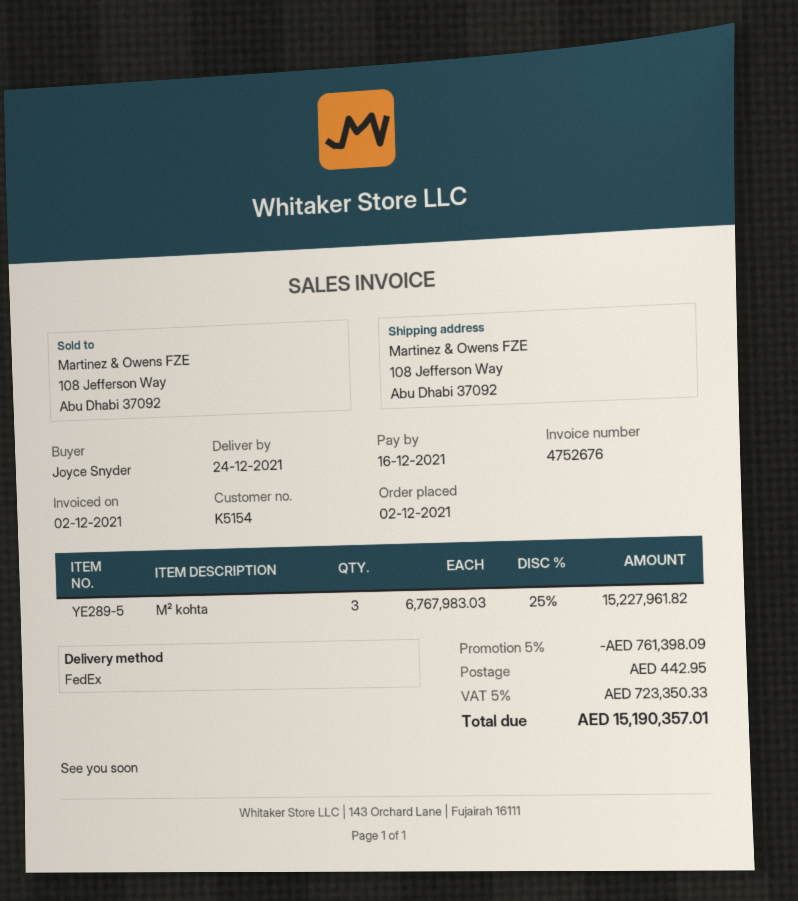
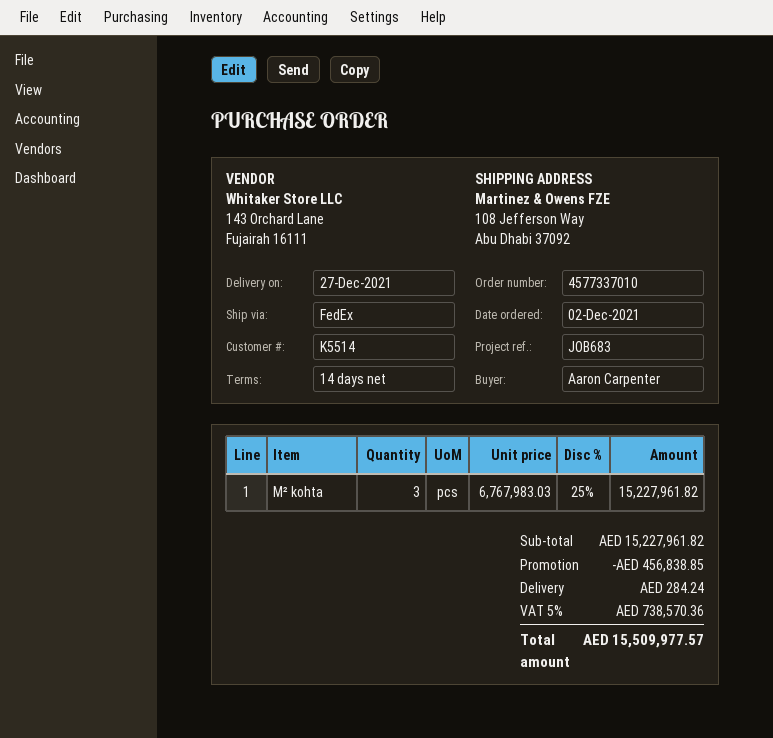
delivery date: 2021-12-24 -> 2021-12-27
customer number: K5154 -> K5514
ordered by: Joyce Snyder -> Aaron Carpenter
discount: 761398.09 -> 456838.85
shipping: 442.95 -> 284.24
tax: 5% = 723350.33 -> 5% = 738570.36
total: 15190357.01 -> 15509977.57

